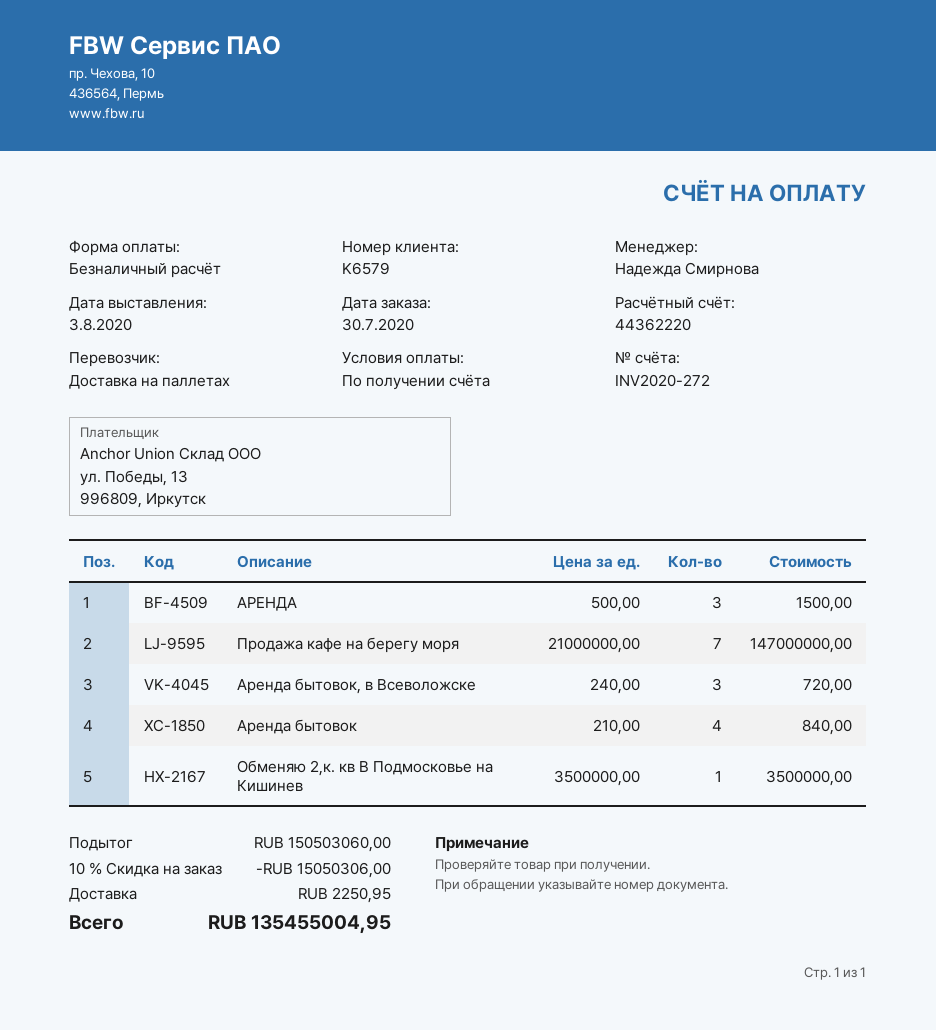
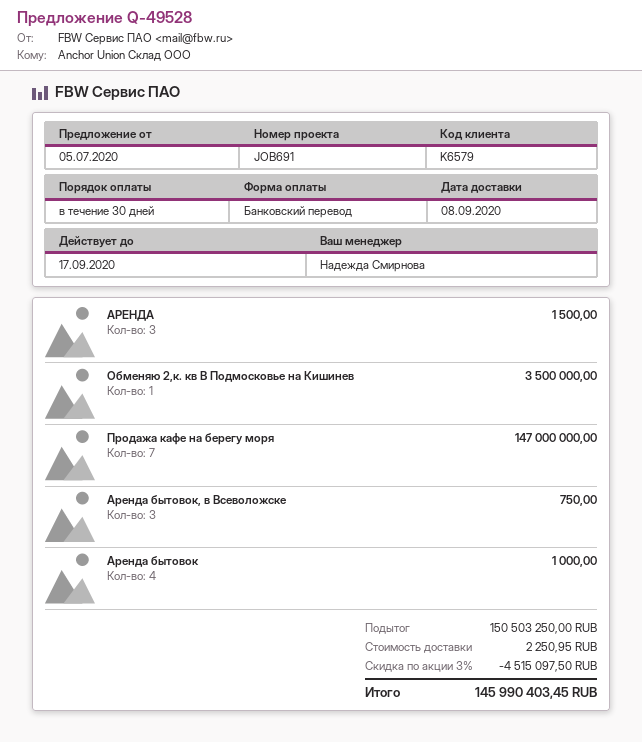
payment terms: on receipt -> 30 days
Аренда бытовок, в Всеволожске: 3 for 720.00 -> 3 for 750.00
Аренда бытовок: 4 for 840.00 -> 4 for 1000.00
subtotal: 150503060.00 -> 150503250.00
discount: 10% = 15050306.00 -> 3% = 4515097.50
total: 135455004.95 -> 145990403.45

